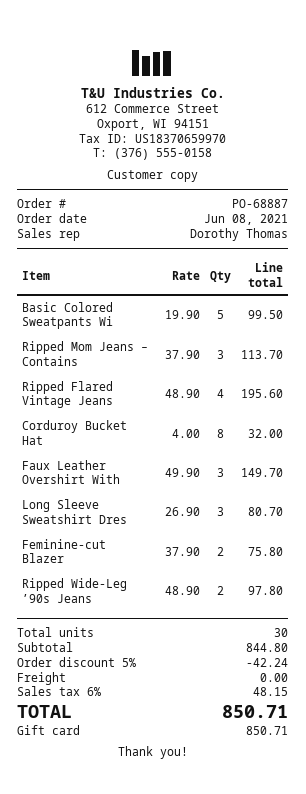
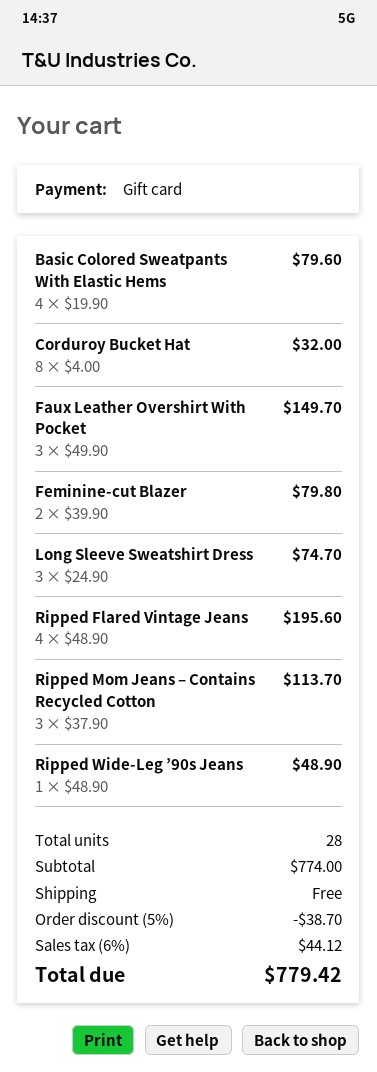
Basic Colored Sweatpants Wi: 5 x 19.90 = 99.50 -> 4 x 19.90 = 79.60
Long Sleeve Sweatshirt Dres: 3 x 26.90 = 80.70 -> 3 x 24.90 = 74.70
Feminine-cut Blazer: 2 x 37.90 = 75.80 -> 2 x 39.90 = 79.80
Ripped Wide-Leg ’90s Jeans: 2 x 48.90 = 97.80 -> 1 x 48.90 = 48.90
total quantity: 30 -> 28
subtotal: 844.80 -> 774.00
discount: 5% = 42.24 -> 5% = 38.70
tax: 6% = 48.15 -> 6% = 44.12
total: 850.71 -> 779.42

